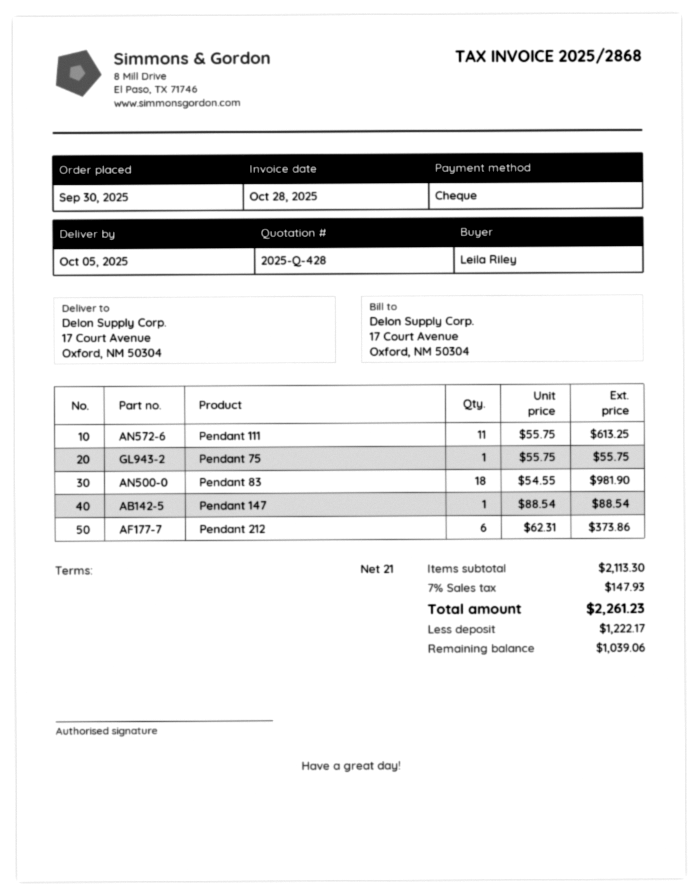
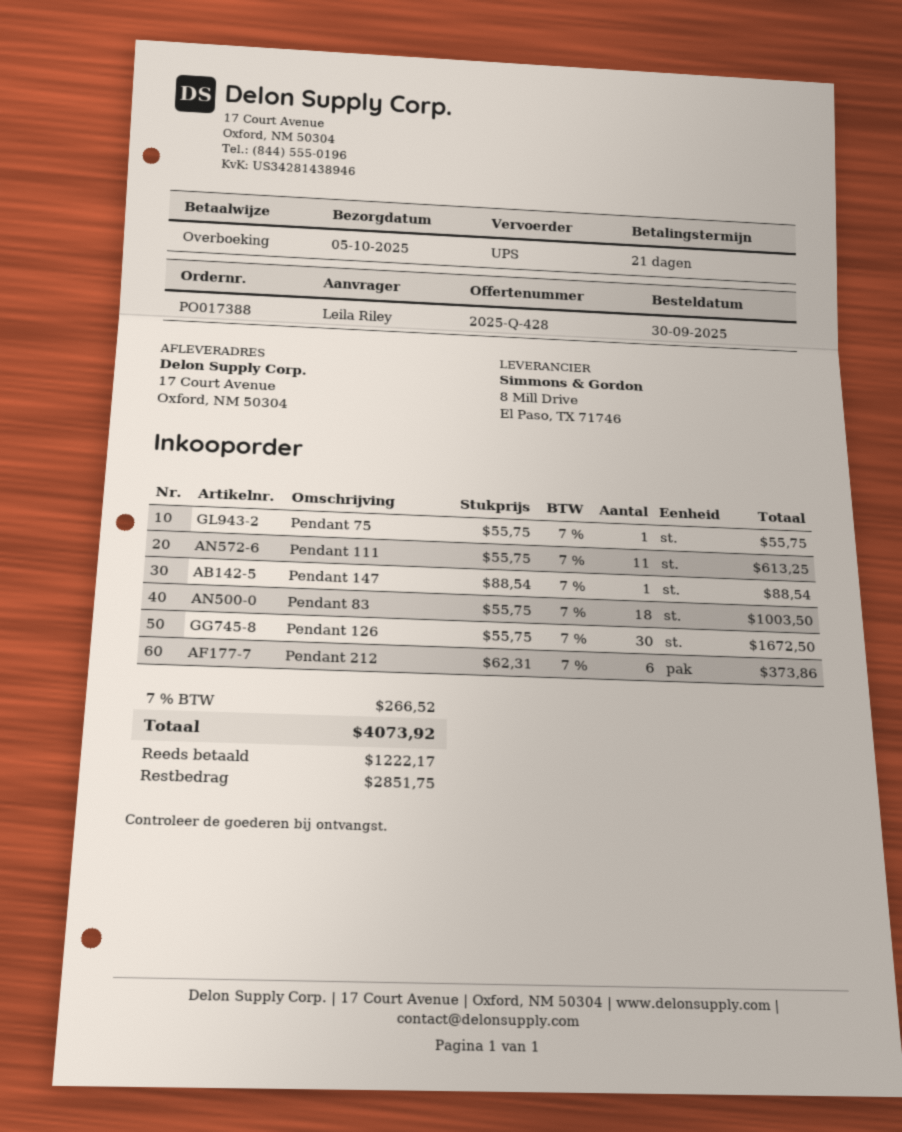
payment method: cheque -> bank transfer
Pendant 83: 18 x 54.55 = 981.90 -> 18 x 55.75 = 1003.50
Pendant 126: none -> 30 x 55.75 = 1672.50
tax: 7% = 147.93 -> 7% = 266.52
total: 2261.23 -> 4073.92
balance: 1039.06 -> 2851.75

